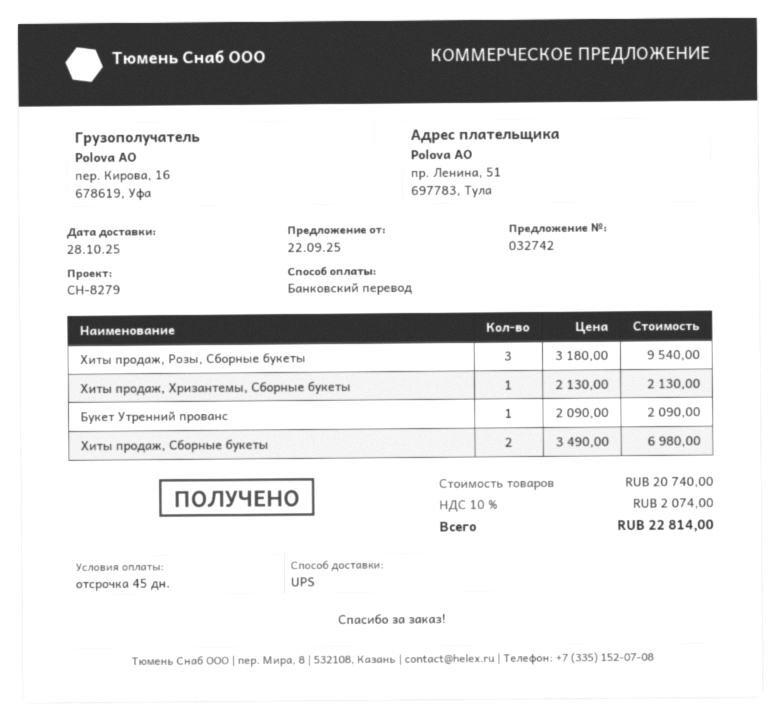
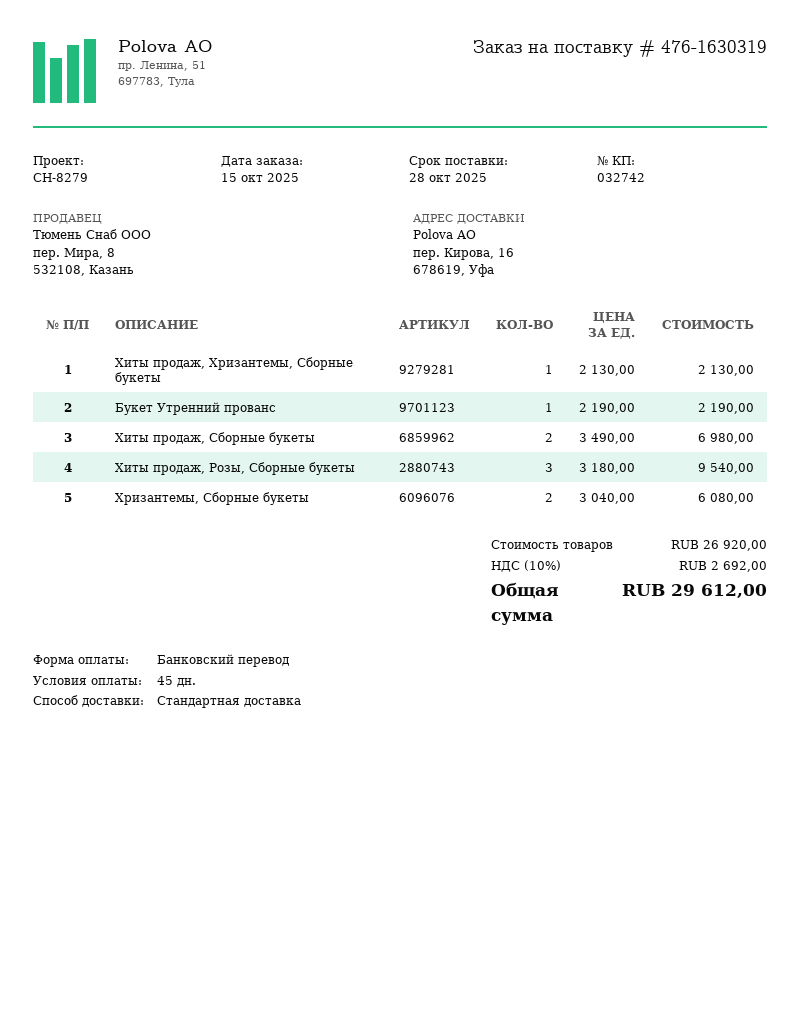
shipping method: UPS -> standard
Букет Утренний прованс: 1 x 2090.00 = 2090.00 -> 1 x 2190.00 = 2190.00
Хризантемы, Сборные букеты: none -> 2 x 3040.00 = 6080.00
subtotal: 20740.00 -> 26920.00
tax: 10% = 2074.00 -> 10% = 2692.00
total: 22814.00 -> 29612.00

